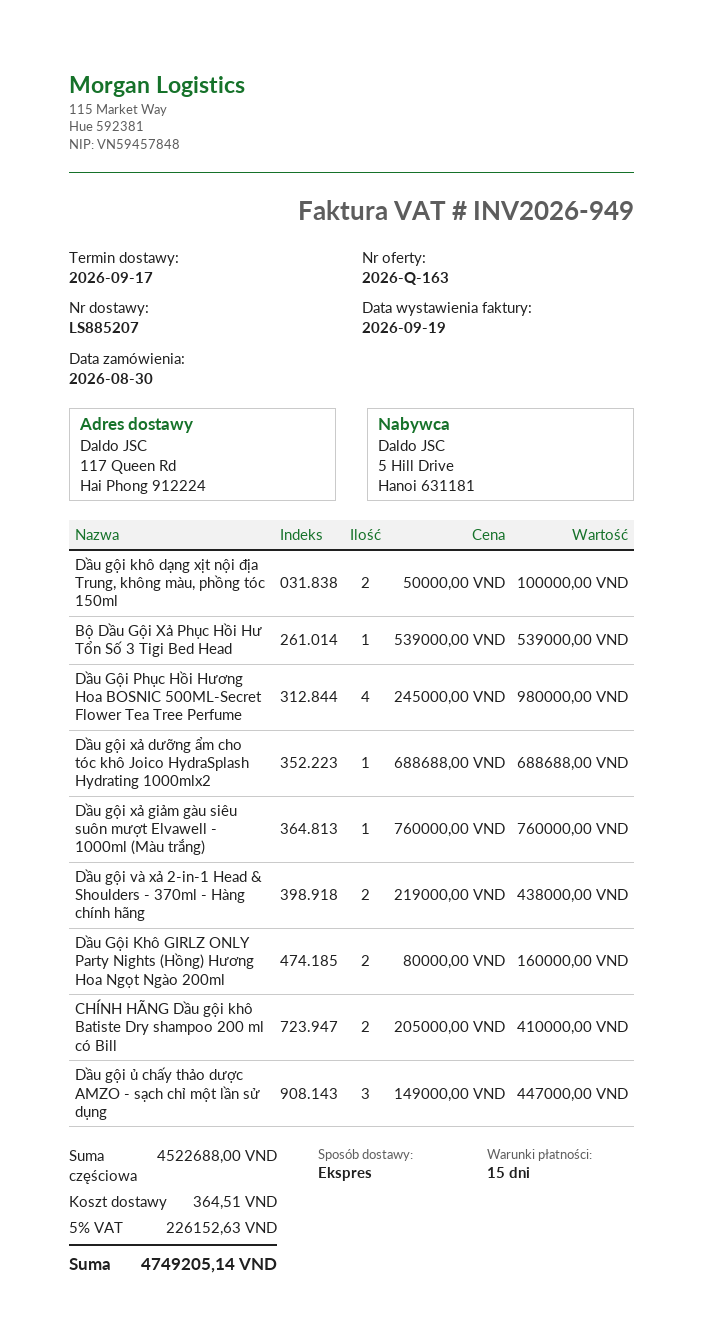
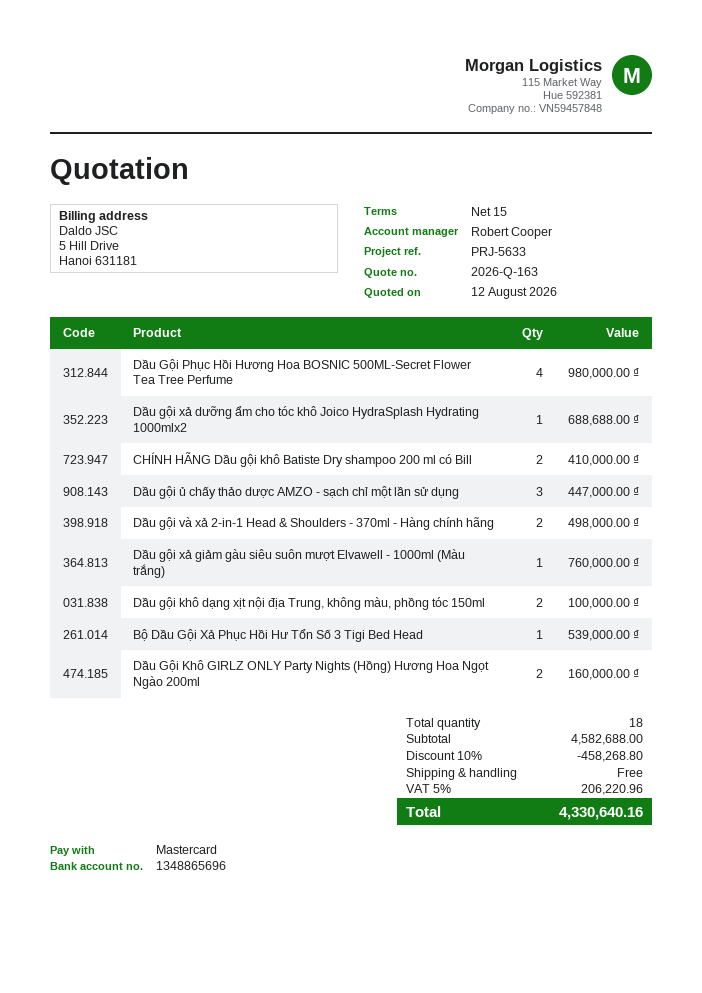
Dầu gội và xả 2-in-1 Head & Shoulders - 370ml - Hàng chính hãng: 2 for 438000.00 -> 2 for 498000.00
subtotal: 4522688.00 -> 4582688.00
discount: none -> 10% = 458268.80
shipping: 364.51 -> 0.00
tax: 5% = 226152.63 -> 5% = 206220.96
total: 4749205.14 -> 4330640.16

